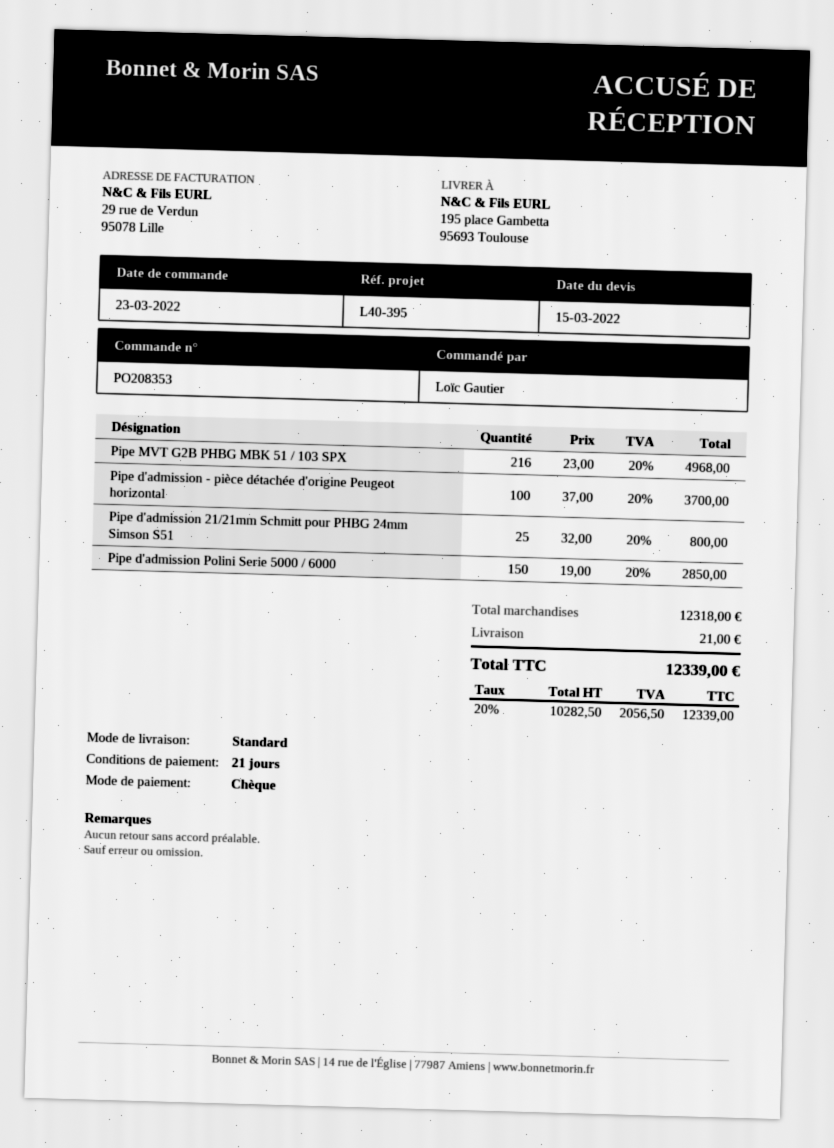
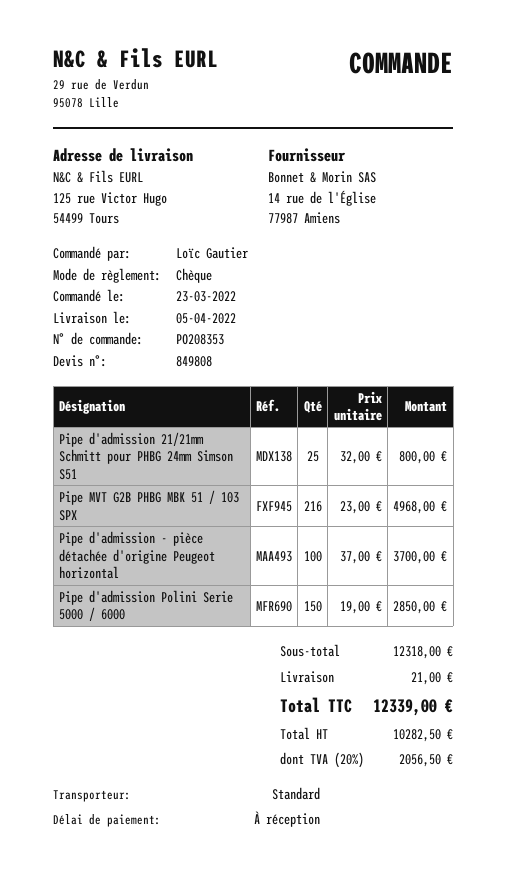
payment terms: 21 days -> on receipt
ship to: 195 place Gambetta, 95693 Toulouse -> 125 rue Victor Hugo, 54499 Tours

